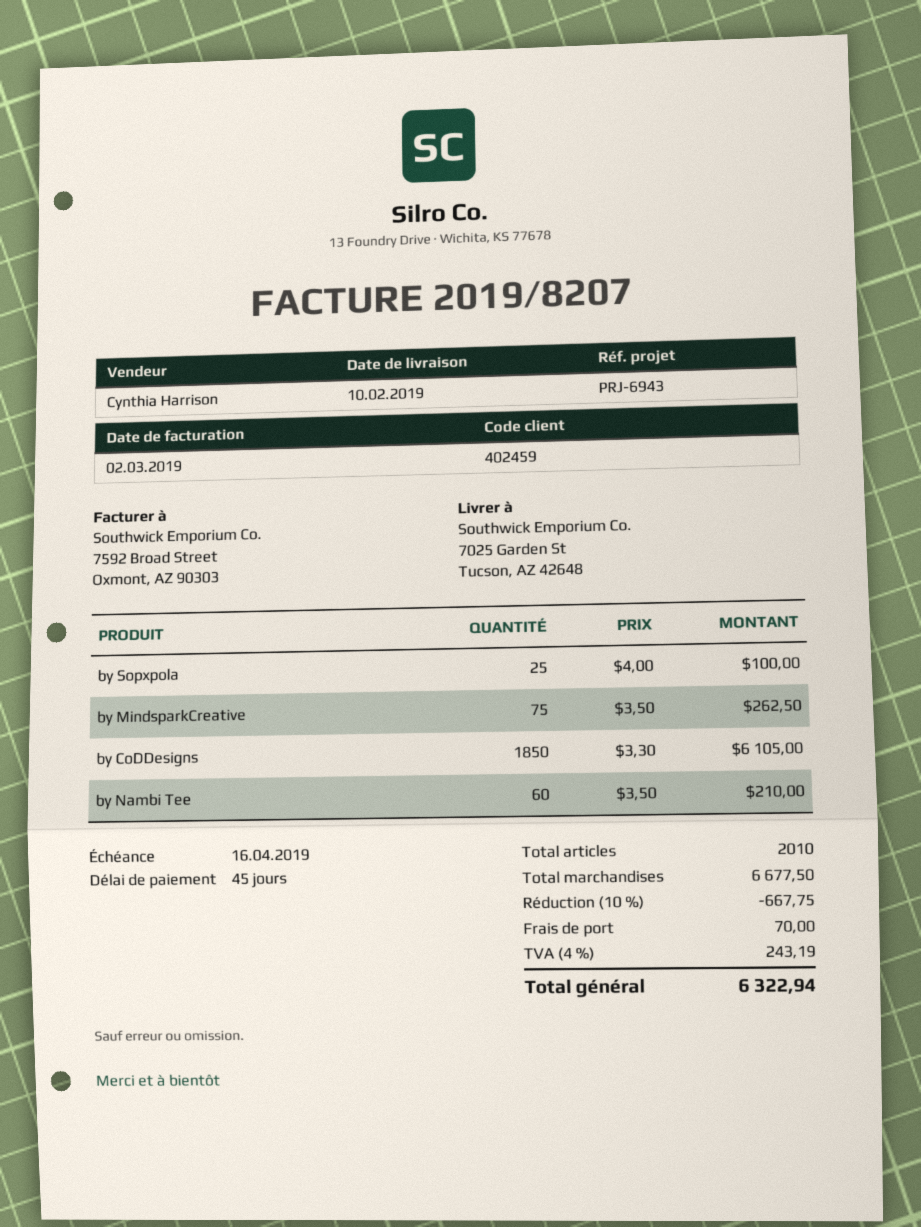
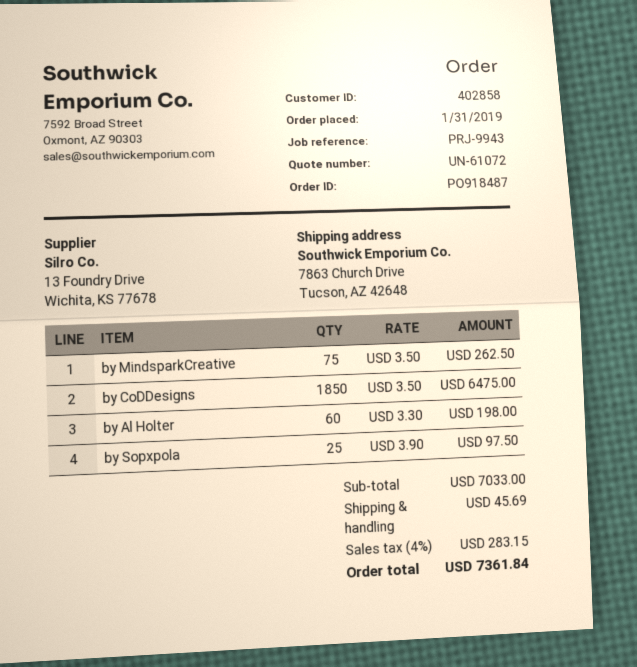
customer number: 402459 -> 402858
reference: PRJ-6943 -> PRJ-9943
ship to: 7025 Garden St, Tucson, AZ 42648 -> 7863 Church Drive, Tucson, AZ 42648
by Sopxpola: 25 x 4.00 = 100.00 -> 25 x 3.90 = 97.50
by CoDDesigns: 1850 x 3.30 = 6105.00 -> 1850 x 3.50 = 6475.00
by Nambi Tee: 60 x 3.50 = 210.00 -> none
by Al Holter: none -> 60 x 3.30 = 198.00
subtotal: 6677.50 -> 7033.00
discount: 10% = 667.75 -> none
shipping: 70.00 -> 45.69
tax: 4% = 243.19 -> 4% = 283.15
total: 6322.94 -> 7361.84

